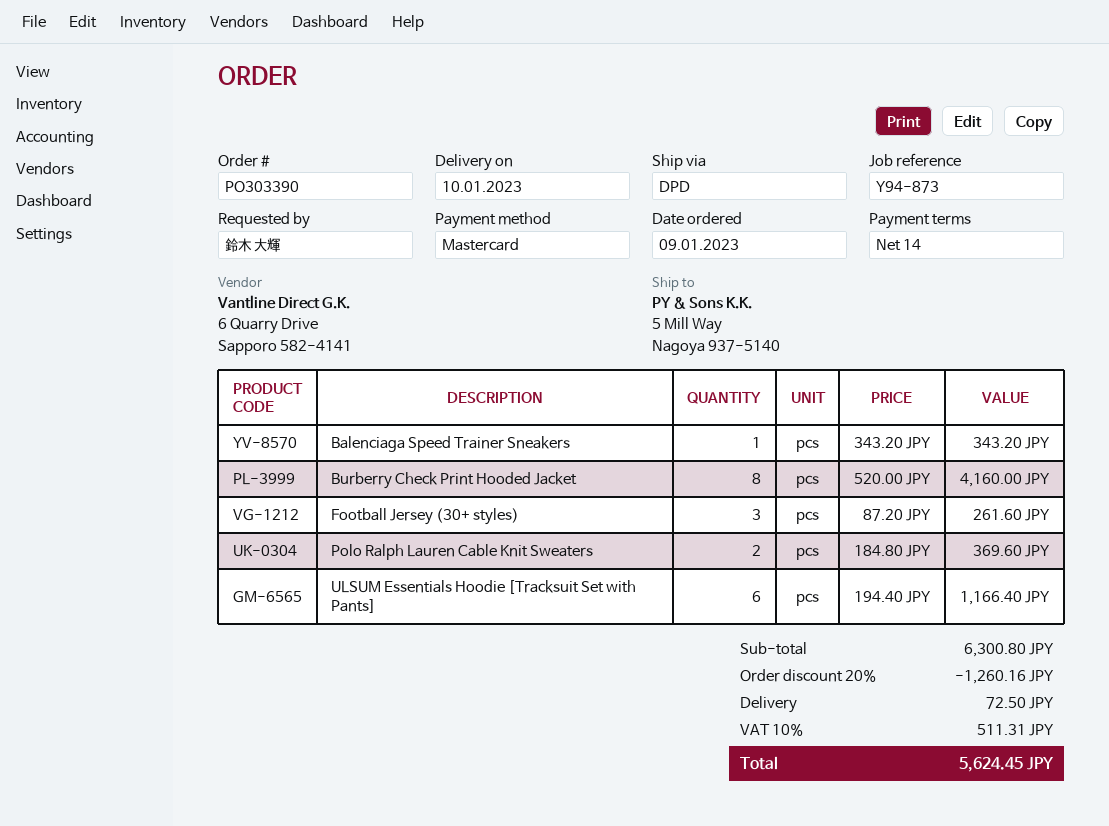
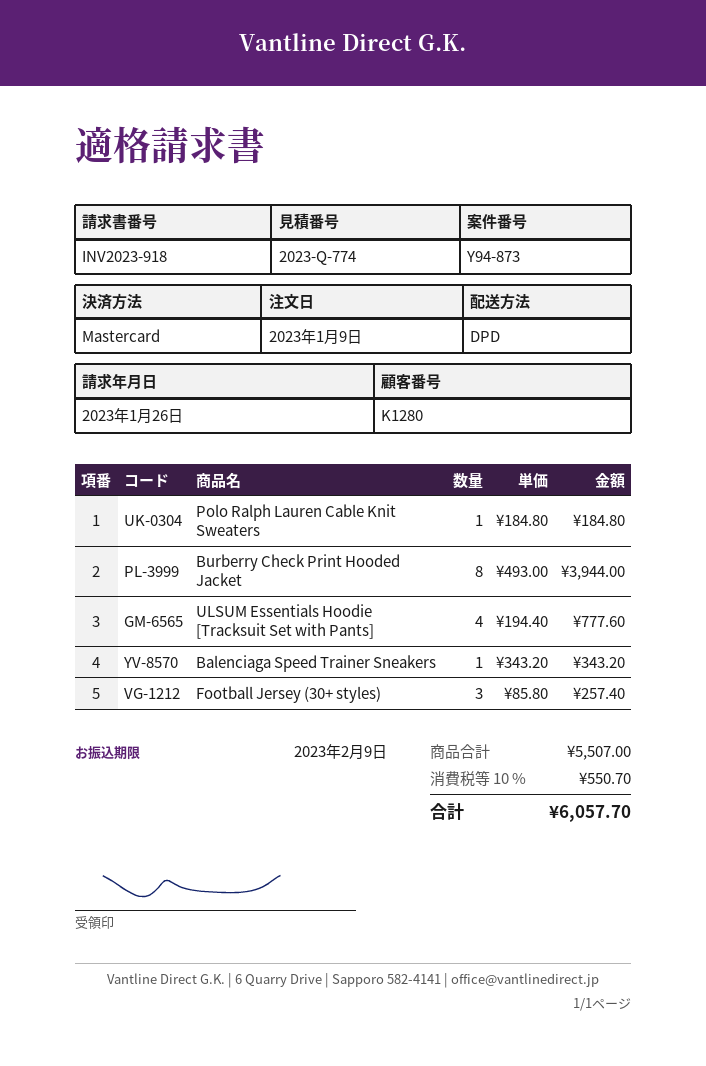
Burberry Check Print Hooded Jacket: 8 x 520.00 = 4160.00 -> 8 x 493.00 = 3944.00
Football Jersey (30+ styles): 3 x 87.20 = 261.60 -> 3 x 85.80 = 257.40
Polo Ralph Lauren Cable Knit Sweaters: 2 x 184.80 = 369.60 -> 1 x 184.80 = 184.80
ULSUM Essentials Hoodie [Tracksuit Set with Pants]: 6 x 194.40 = 1166.40 -> 4 x 194.40 = 777.60
subtotal: 6300.80 -> 5507.00
discount: 20% = 1260.16 -> none
shipping: 72.50 -> none
tax: 10% = 511.31 -> 10% = 550.70
total: 5624.45 -> 6057.70

